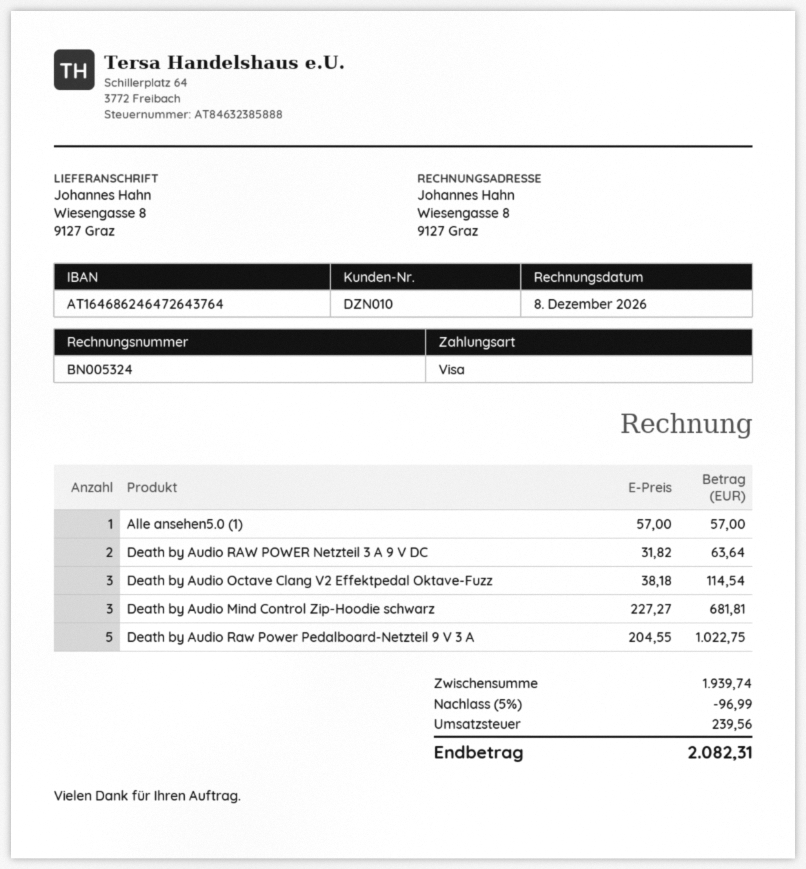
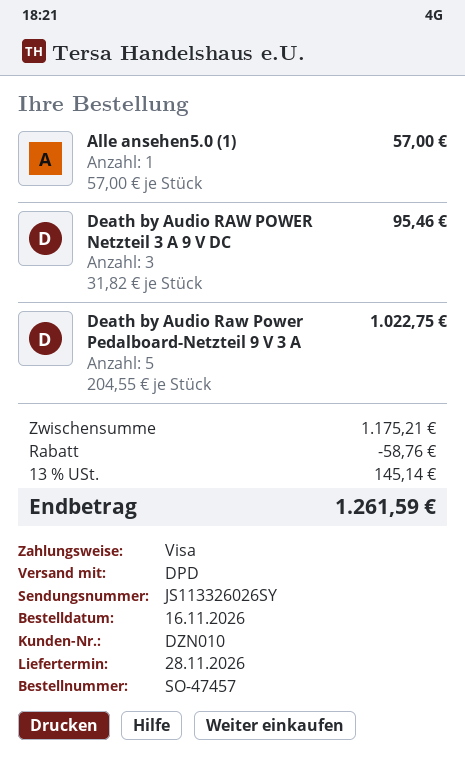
Death by Audio RAW POWER Netzteil 3 A 9 V DC: 2 x 31.82 = 63.64 -> 3 x 31.82 = 95.46
Death by Audio Octave Clang V2 Effektpedal Oktave-Fuzz: 3 x 38.18 = 114.54 -> none
Death by Audio Mind Control Zip-Hoodie schwarz: 3 x 227.27 = 681.81 -> none
subtotal: 1939.74 -> 1175.21
discount: 96.99 -> 58.76
tax: 239.56 -> 145.14
total: 2082.31 -> 1261.59

